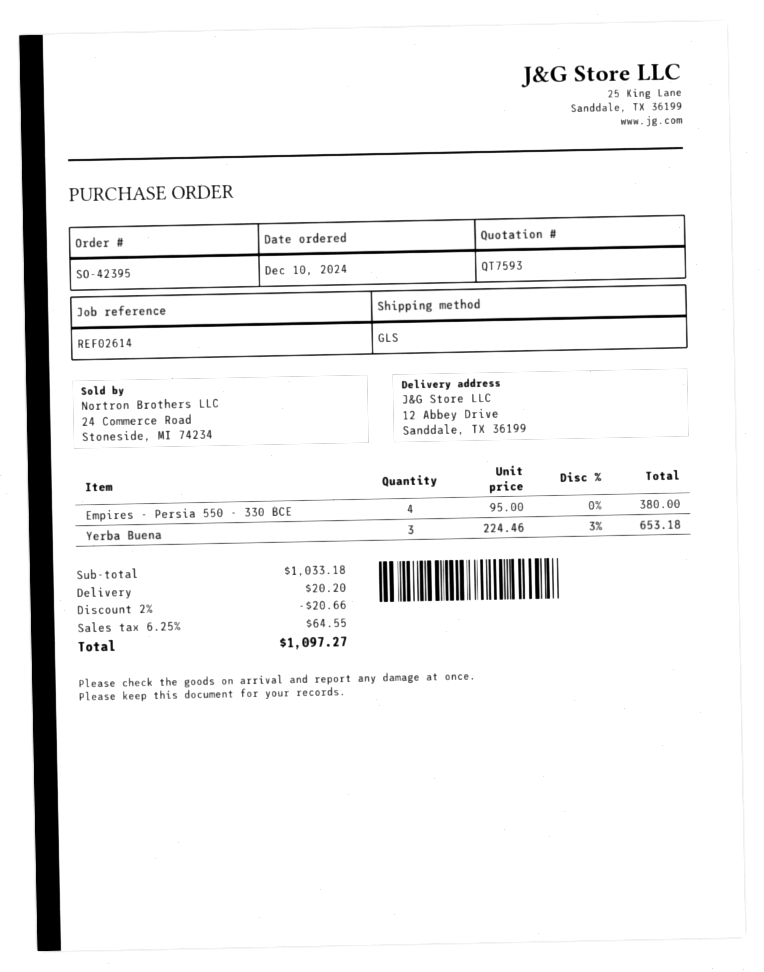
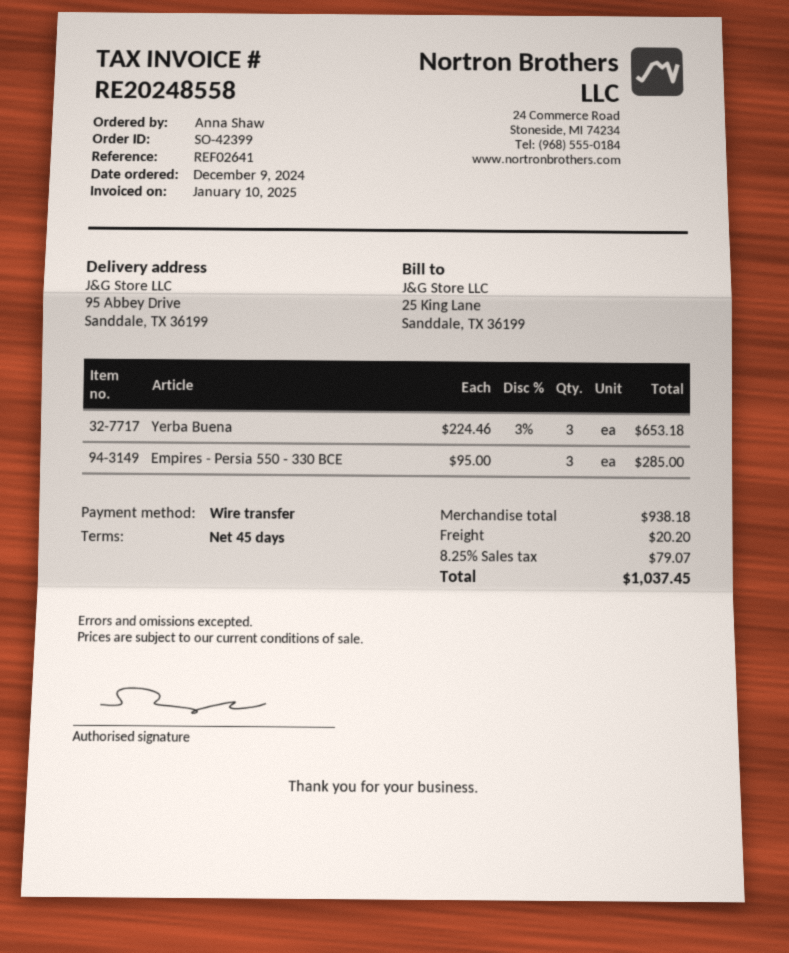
order number: SO-42395 -> SO-42399
order date: 2024-12-10 -> 2024-12-09
reference: REF02614 -> REF02641
ship to: 12 Abbey Drive, Sanddale, TX 36199 -> 95 Abbey Drive, Sanddale, TX 36199
Empires - Persia 550 - 330 BCE: 4 x 95.00 = 380.00 -> 3 x 95.00 = 285.00
subtotal: 1033.18 -> 938.18
discount: 2% = 20.66 -> none
tax: 6.25% = 64.55 -> 8.25% = 79.07
total: 1097.27 -> 1037.45

